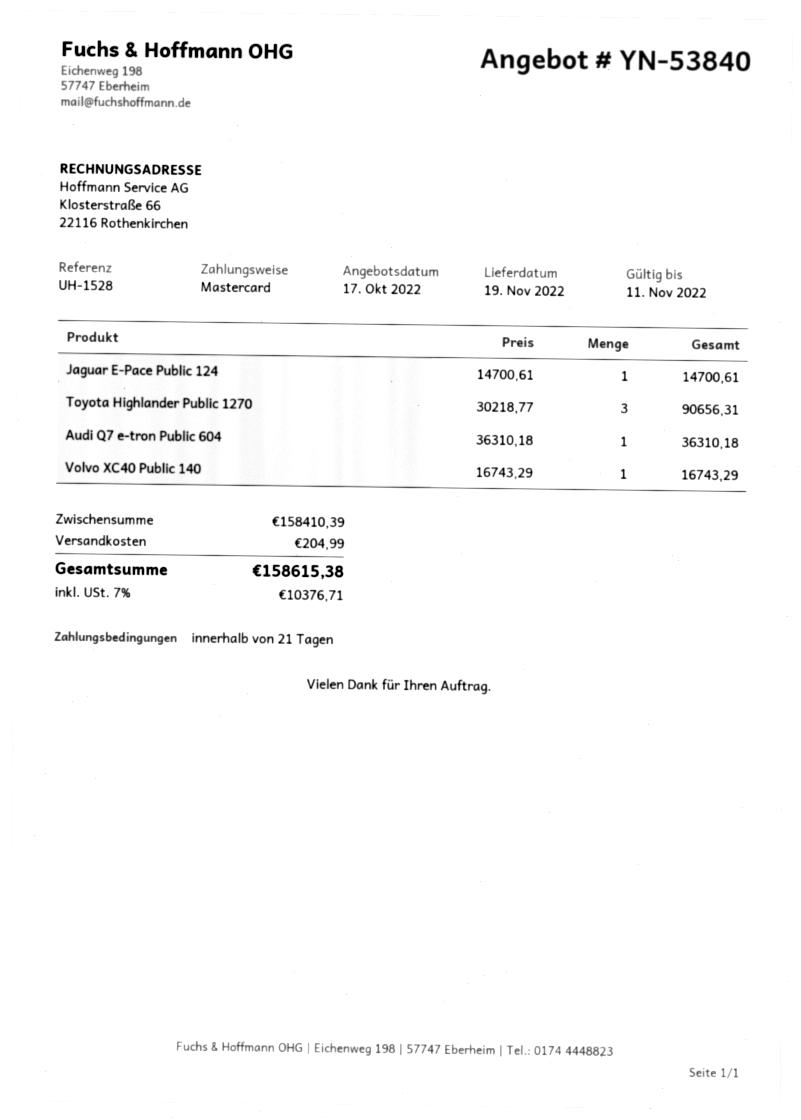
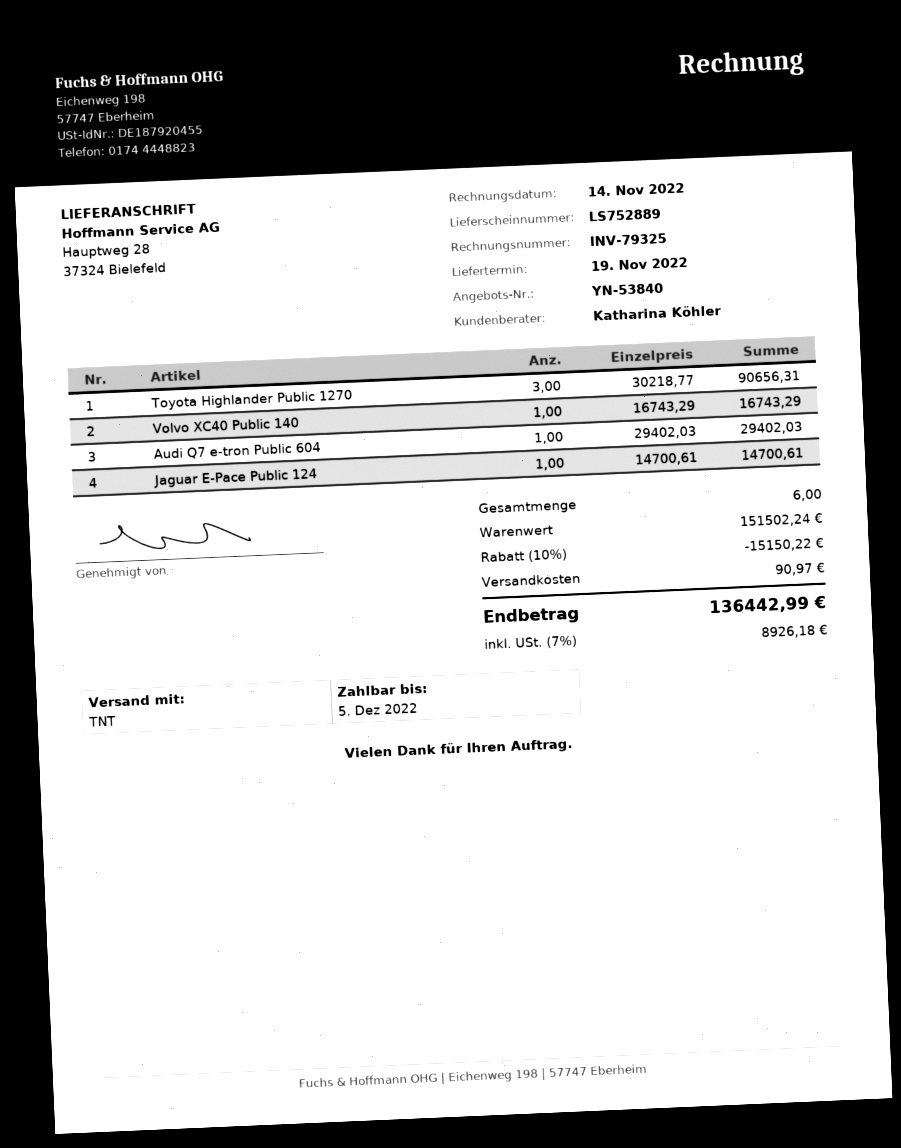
Audi Q7 e-tron Public 604: 1 x 36310.18 = 36310.18 -> 1 x 29402.03 = 29402.03
subtotal: 158410.39 -> 151502.24
discount: none -> 10% = 15150.22
shipping: 204.99 -> 90.97
tax: 7% = 10376.71 -> 7% = 8926.18
total: 158615.38 -> 136442.99

